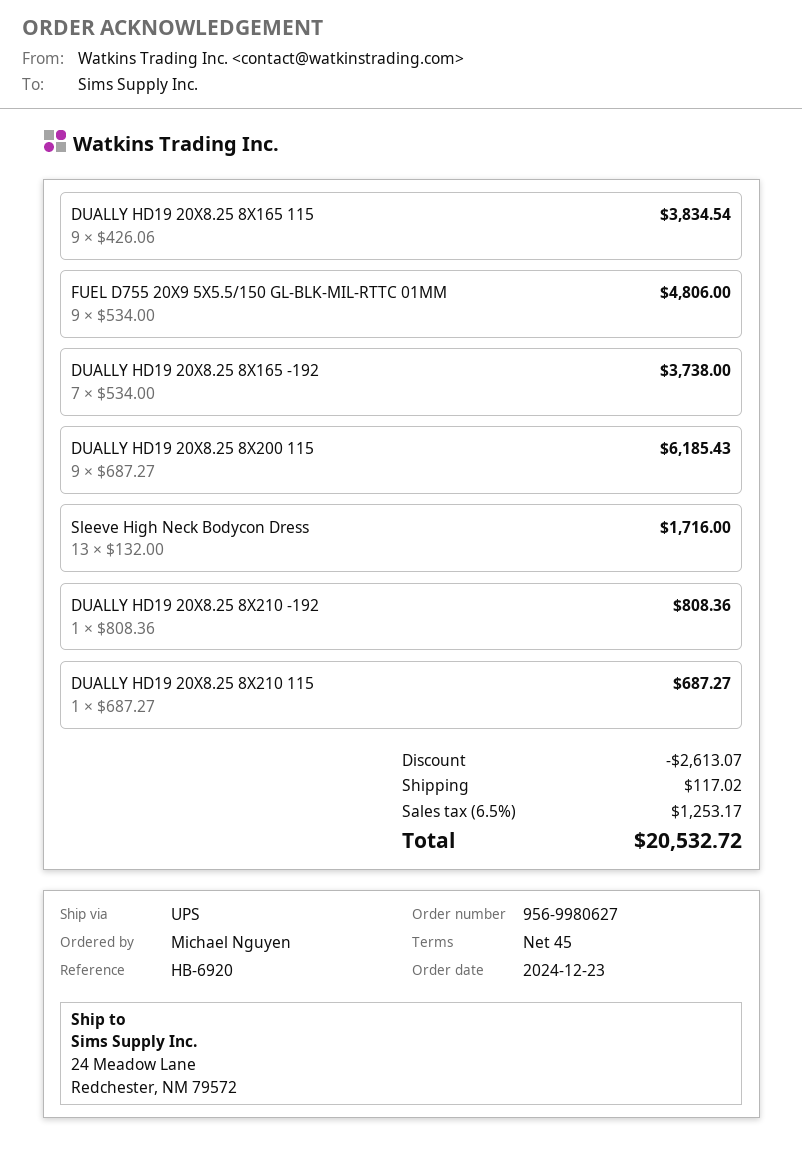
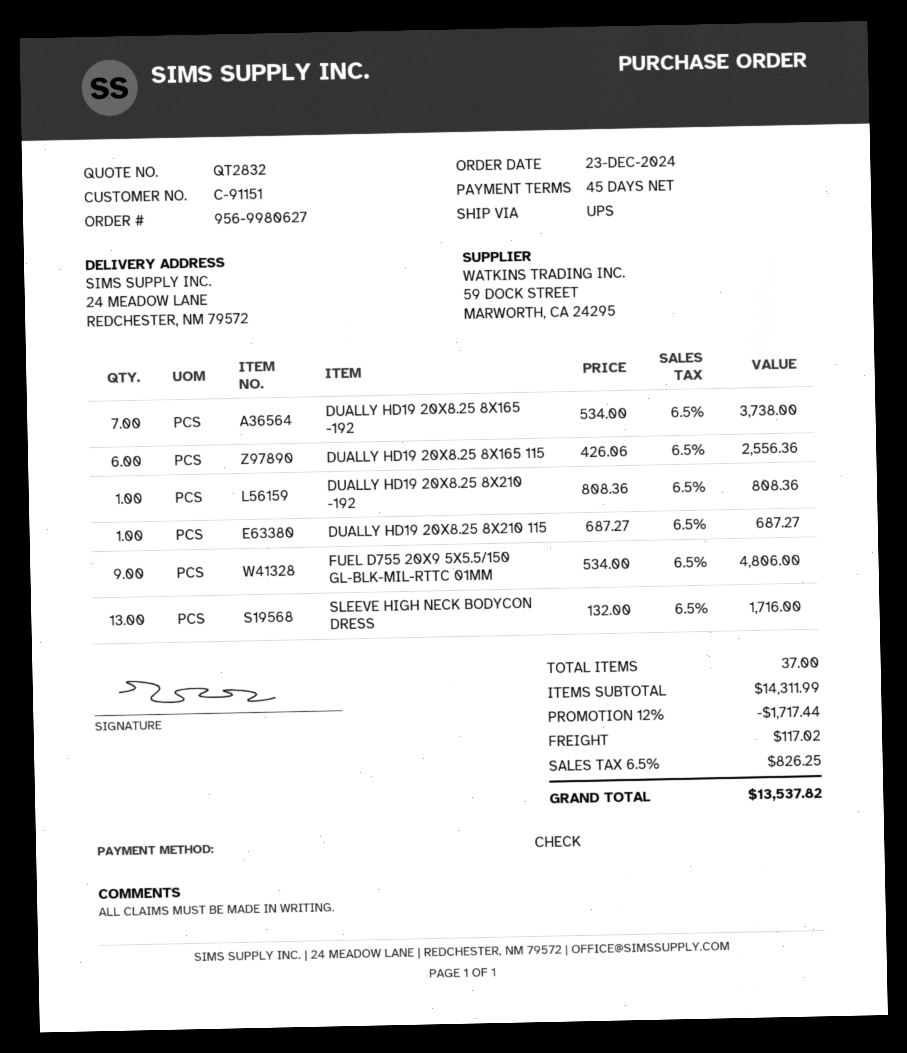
DUALLY HD19 20X8.25 8X165 115: 9 x 426.06 = 3834.54 -> 6 x 426.06 = 2556.36
DUALLY HD19 20X8.25 8X200 115: 9 x 687.27 = 6185.43 -> none
discount: 2613.07 -> 1717.44
tax: 6.5% = 1253.17 -> 6.5% = 826.25
total: 20532.72 -> 13537.82

